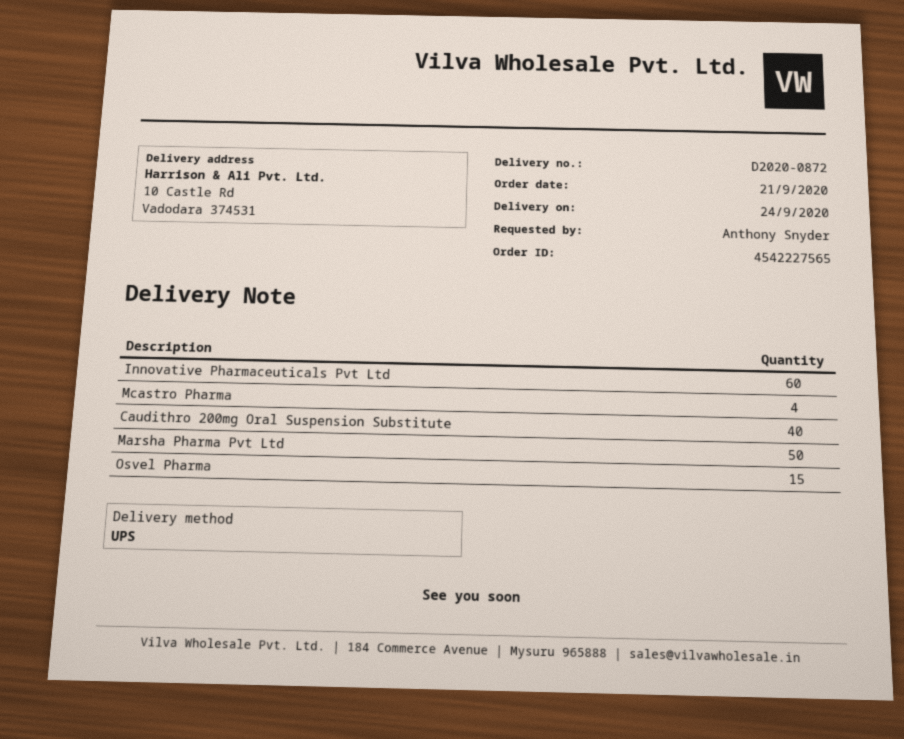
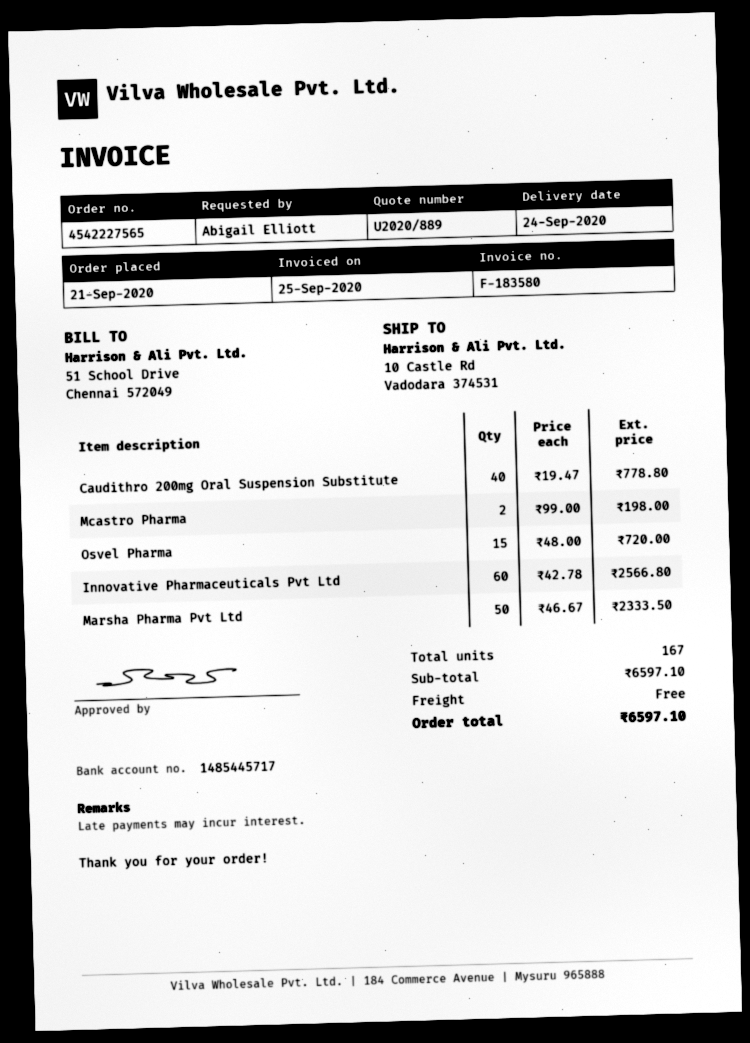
ordered by: Anthony Snyder -> Abigail Elliott
Mcastro Pharma: 4 -> 2

